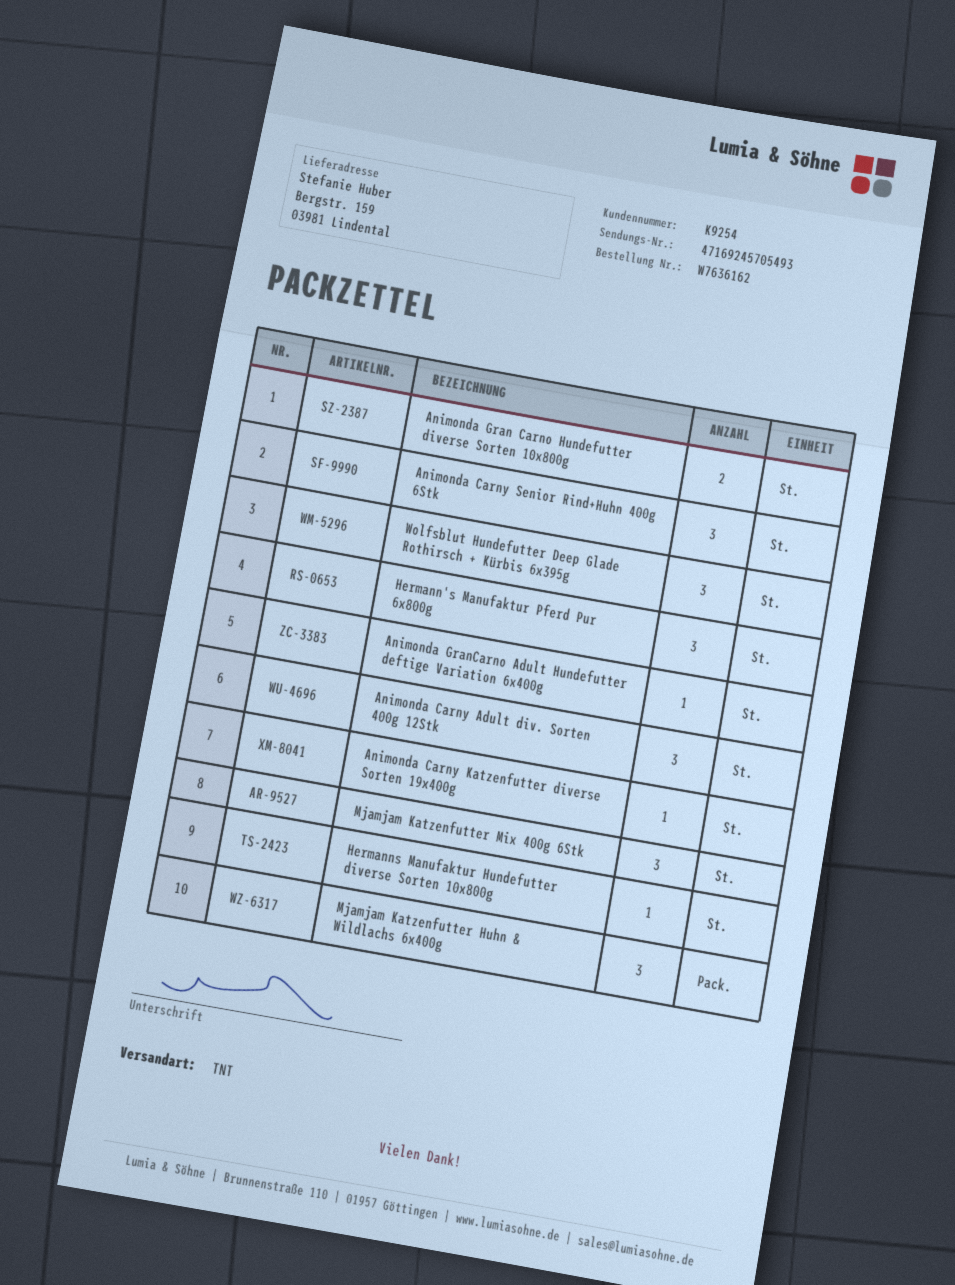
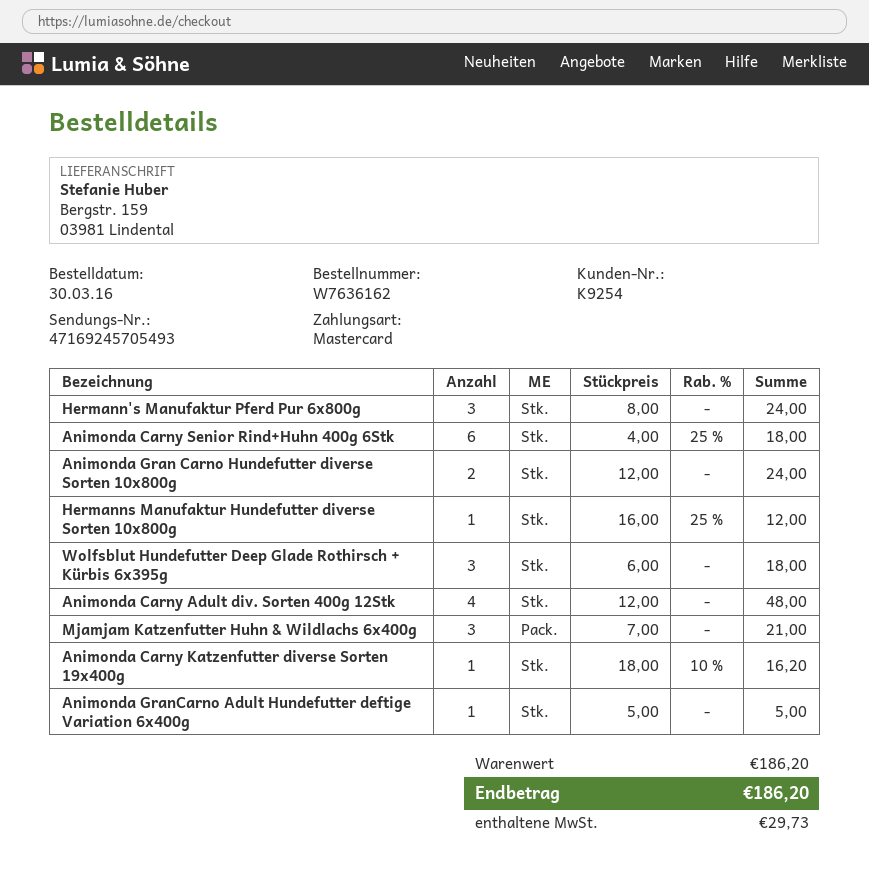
Animonda Carny Senior Rind+Huhn 400g 6Stk: 3 -> 6
Animonda Carny Adult div. Sorten 400g 12Stk: 3 -> 4
Mjamjam Katzenfutter Mix 400g 6Stk: 3 -> none

